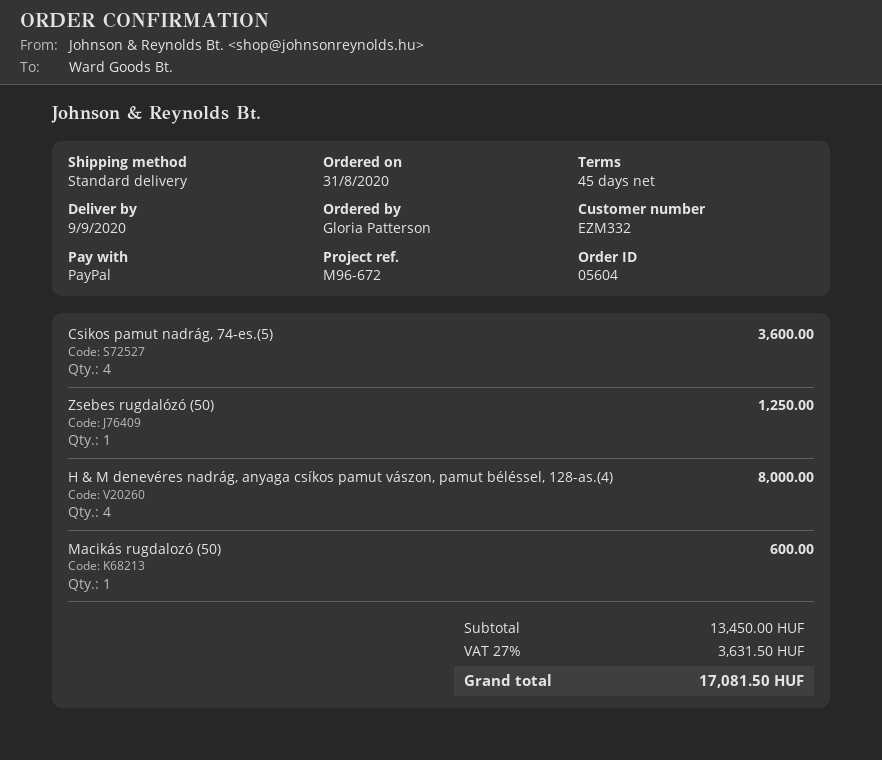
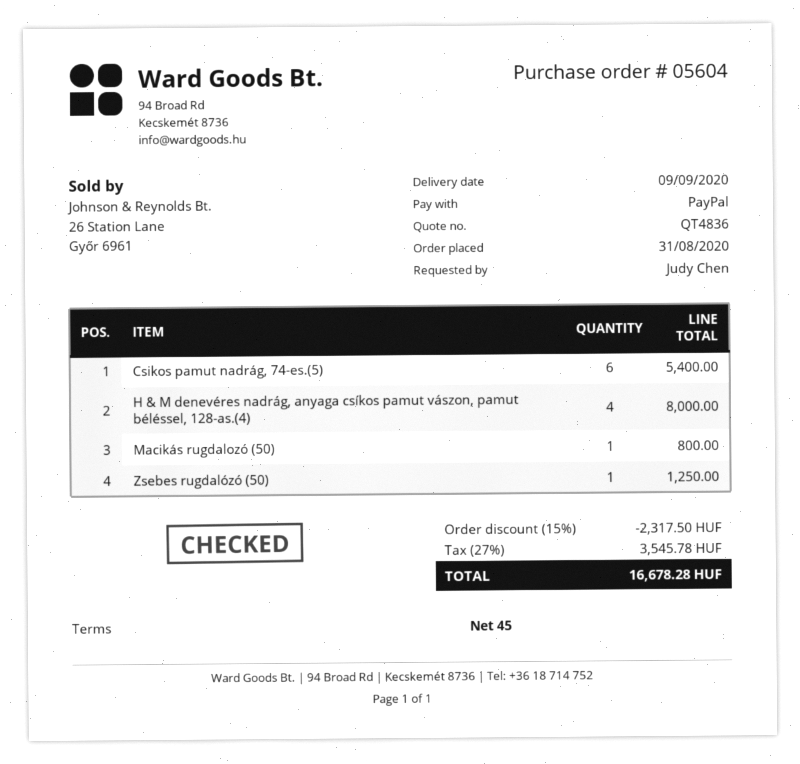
ordered by: Gloria Patterson -> Judy Chen
Csikos pamut nadrág, 74-es.(5): 4 for 3600.00 -> 6 for 5400.00
Macikás rugdalozó (50): 1 for 600.00 -> 1 for 800.00
discount: none -> 15% = 2317.50
tax: 27% = 3631.50 -> 27% = 3545.78
total: 17081.50 -> 16678.28

